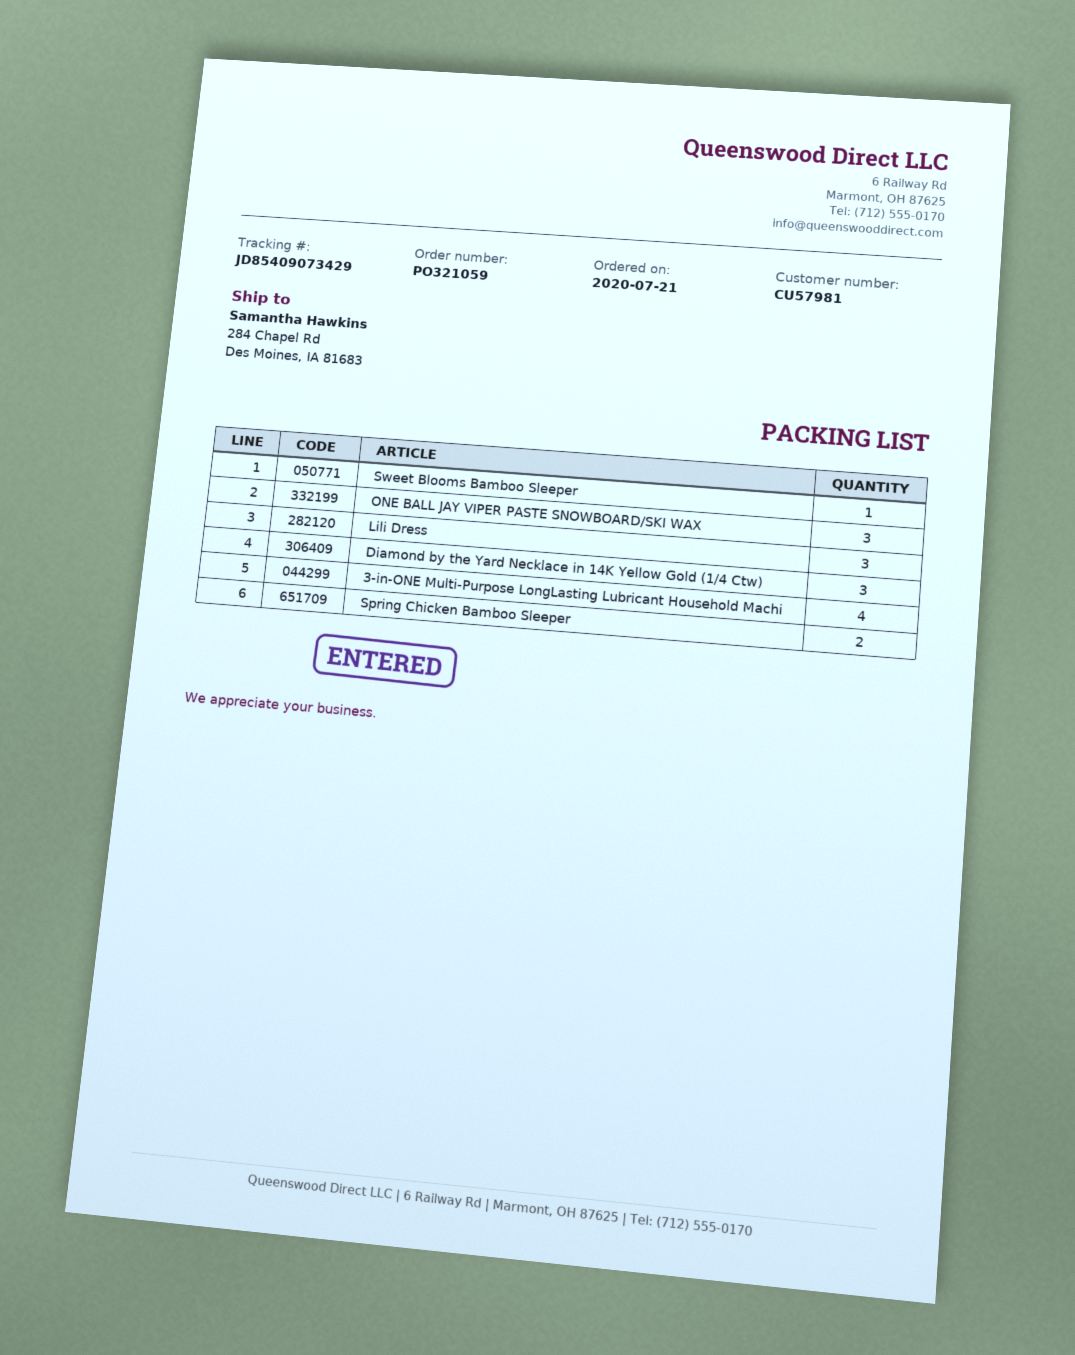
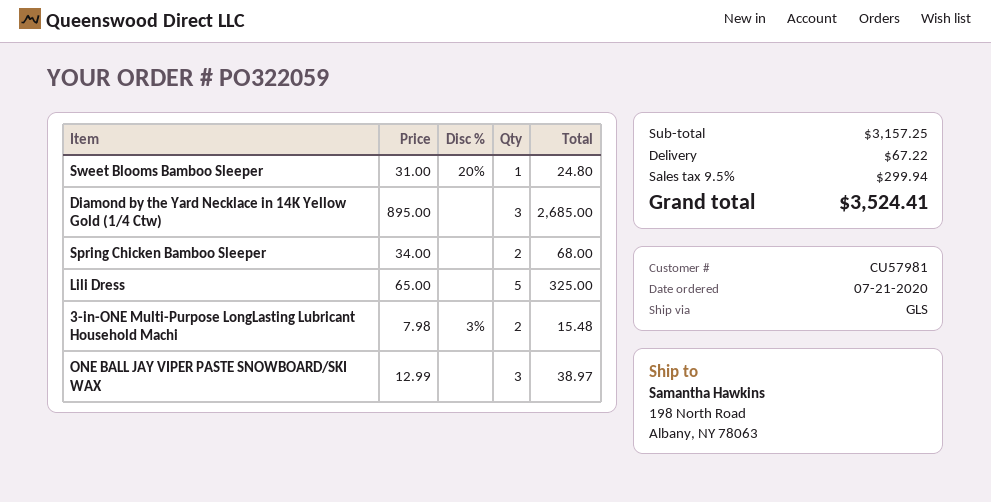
order number: PO321059 -> PO322059
ship to: 284 Chapel Rd, Des Moines, IA 81683 -> 198 North Road, Albany, NY 78063
Lili Dress: 3 -> 5
3-in-ONE Multi-Purpose LongLasting Lubricant Household Machi: 4 -> 2

